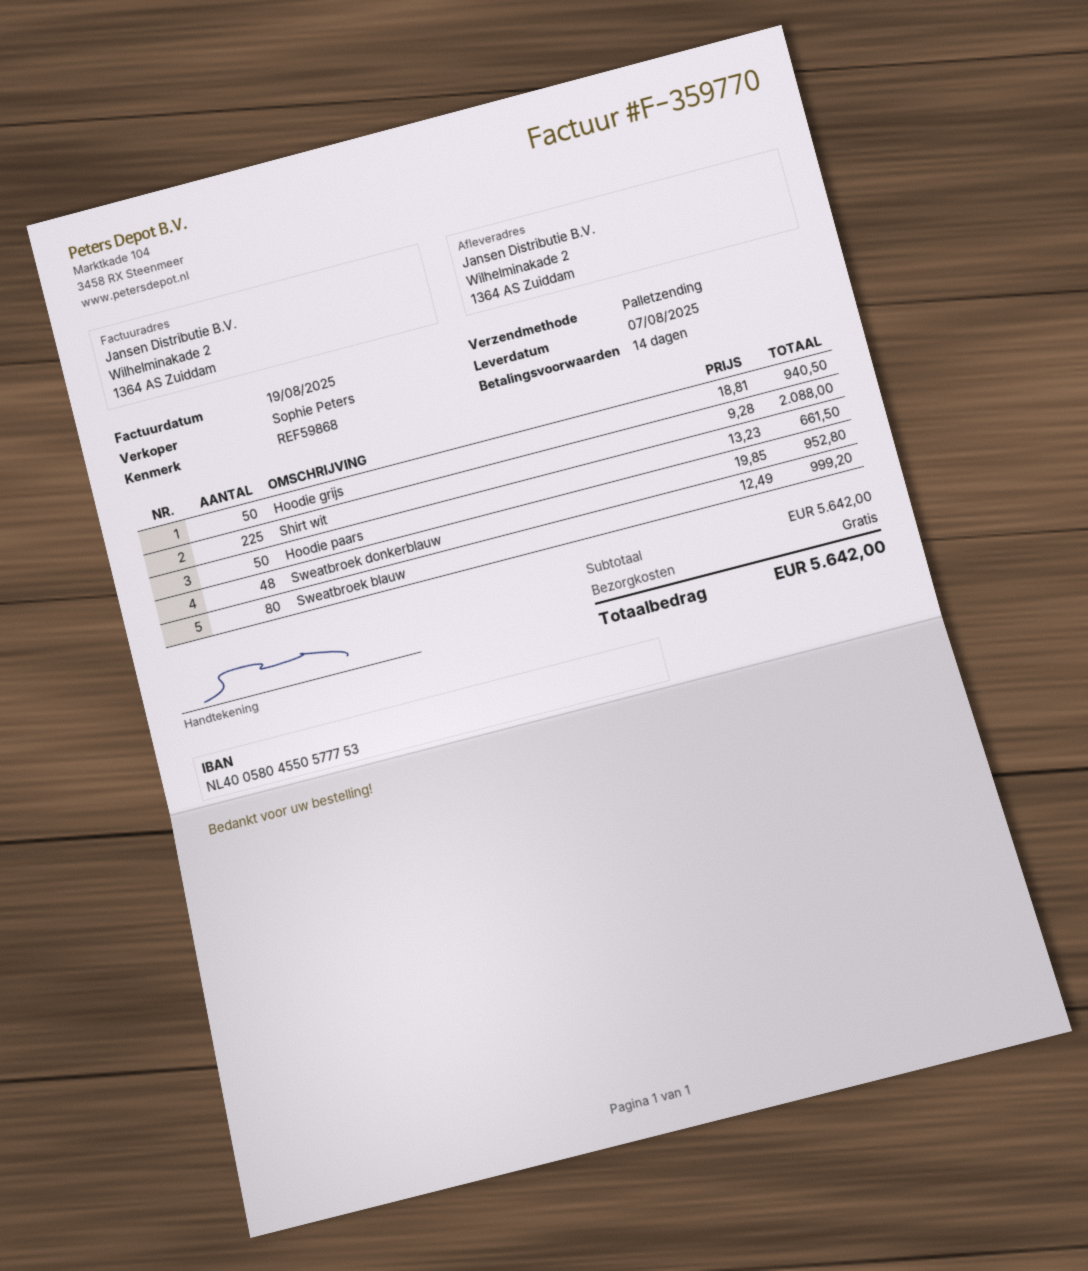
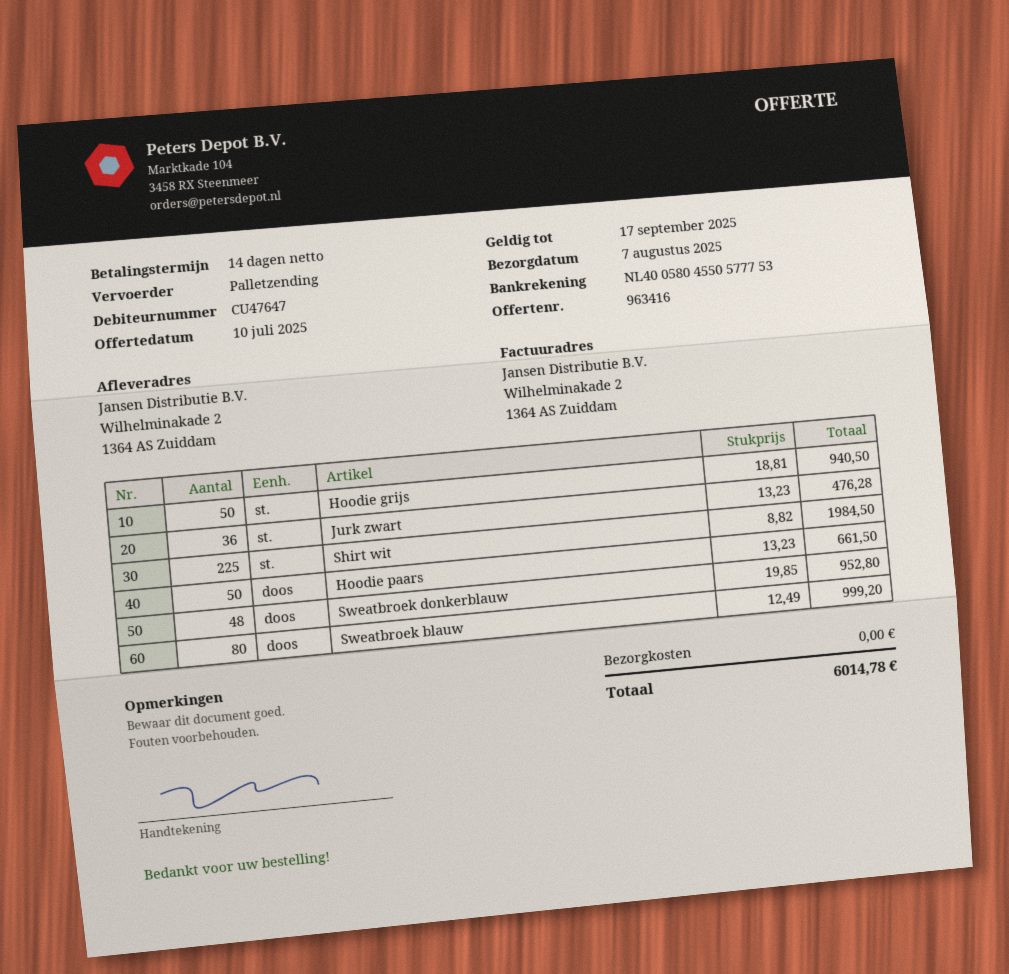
Shirt wit: 225 x 9.28 = 2088.00 -> 225 x 8.82 = 1984.50
Jurk zwart: none -> 36 x 13.23 = 476.28
total: 5642.00 -> 6014.78

